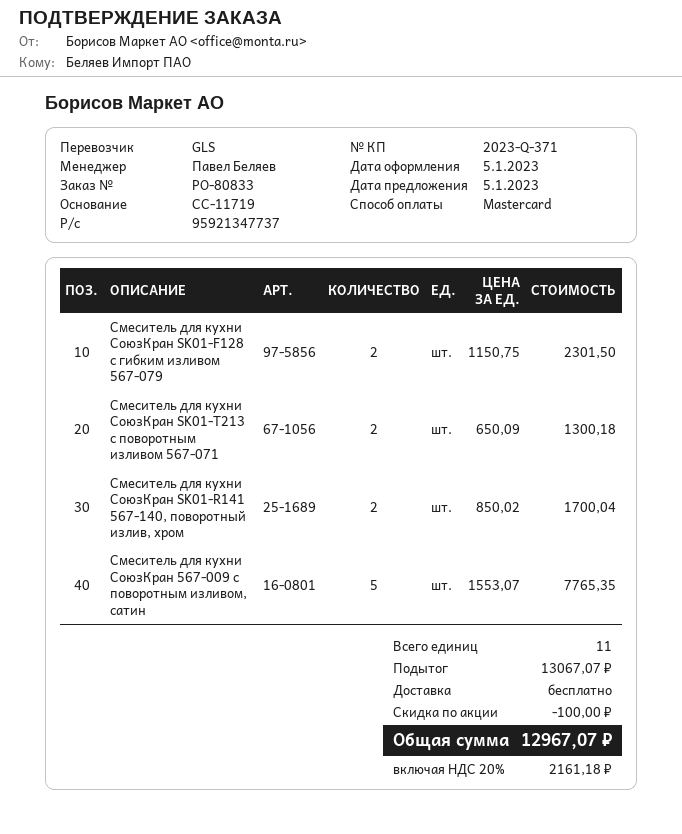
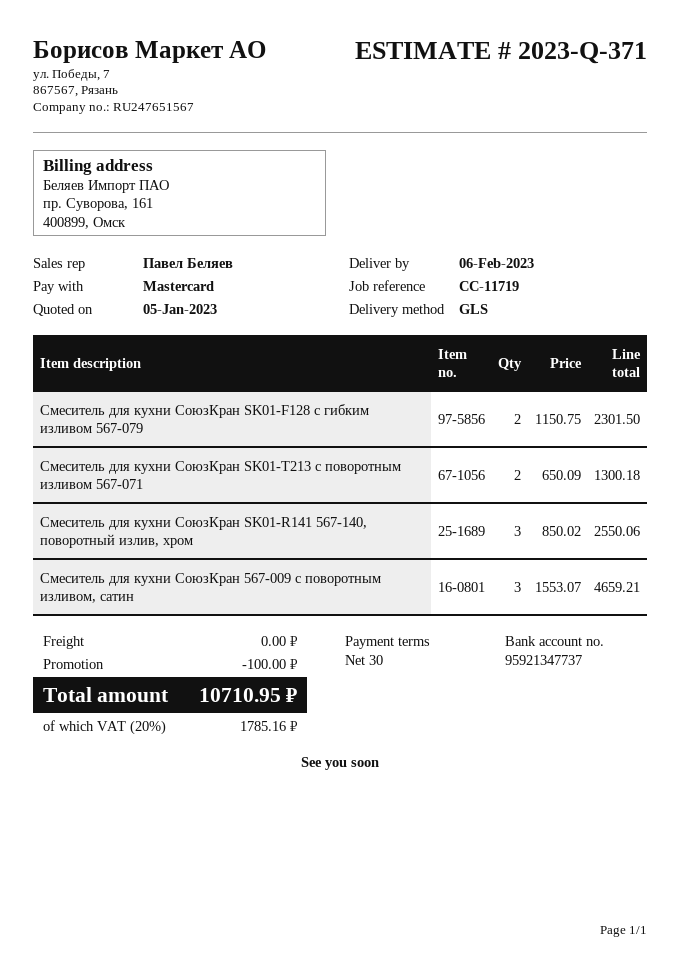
Смеситель для кухни СоюзКран SK01-R141 567-140, поворотный излив, хром: 2 x 850.02 = 1700.04 -> 3 x 850.02 = 2550.06
Смеситель для кухни СоюзКран 567-009 с поворотным изливом, сатин: 5 x 1553.07 = 7765.35 -> 3 x 1553.07 = 4659.21
tax: 20% = 2161.18 -> 20% = 1785.16
total: 12967.07 -> 10710.95

